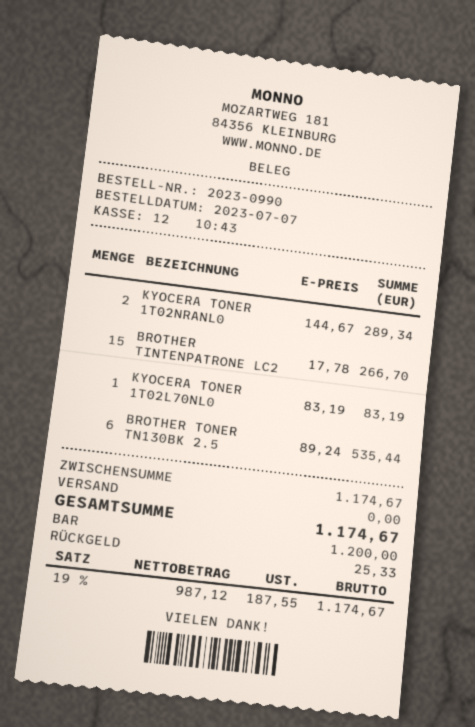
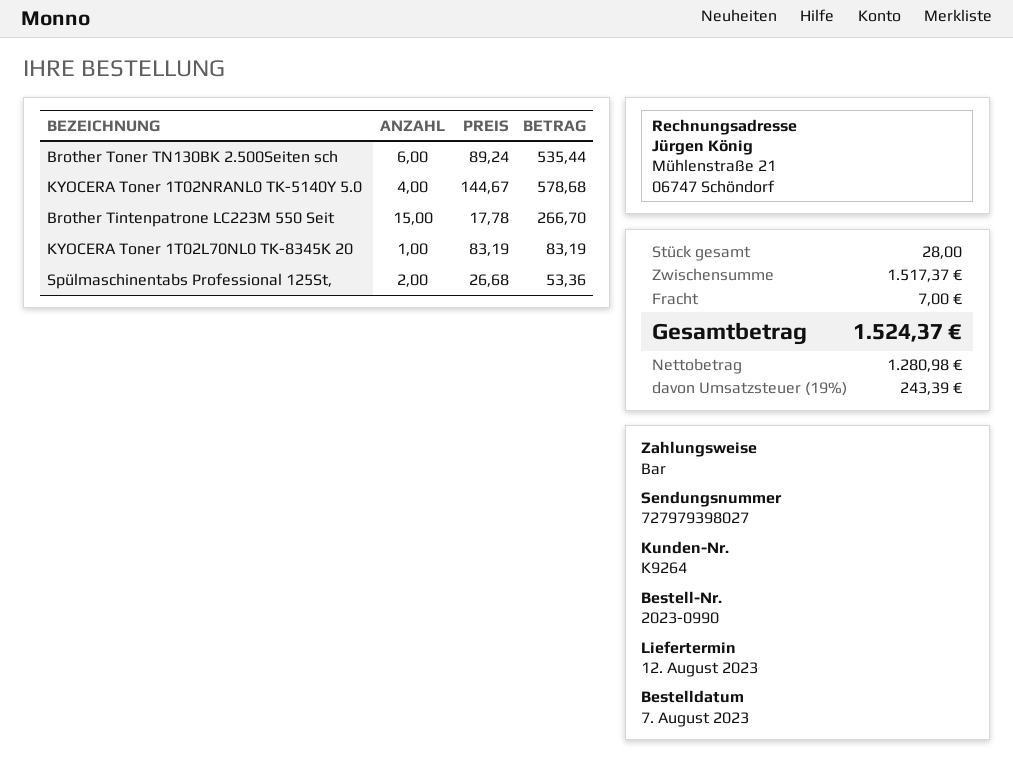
order date: 2023-07-07 -> 2023-08-07
KYOCERA TONER 1T02NRANL0: 2 x 144.67 = 289.34 -> 4 x 144.67 = 578.68
Spülmaschinentabs Professional 125St,: none -> 2 x 26.68 = 53.36
subtotal: 1174.67 -> 1517.37
shipping: 0.00 -> 7.00
net: 987.12 -> 1280.98
tax: 19% = 187.55 -> 19% = 243.39
total: 1174.67 -> 1524.37

